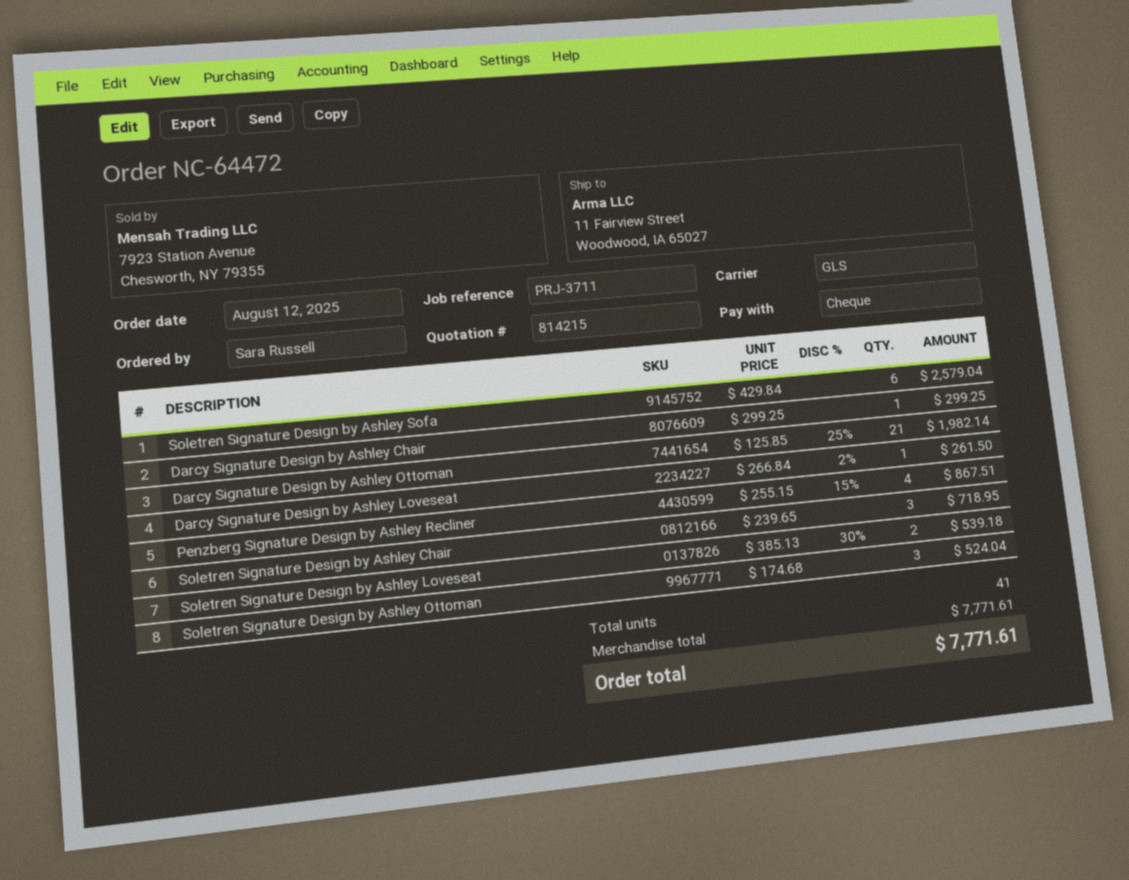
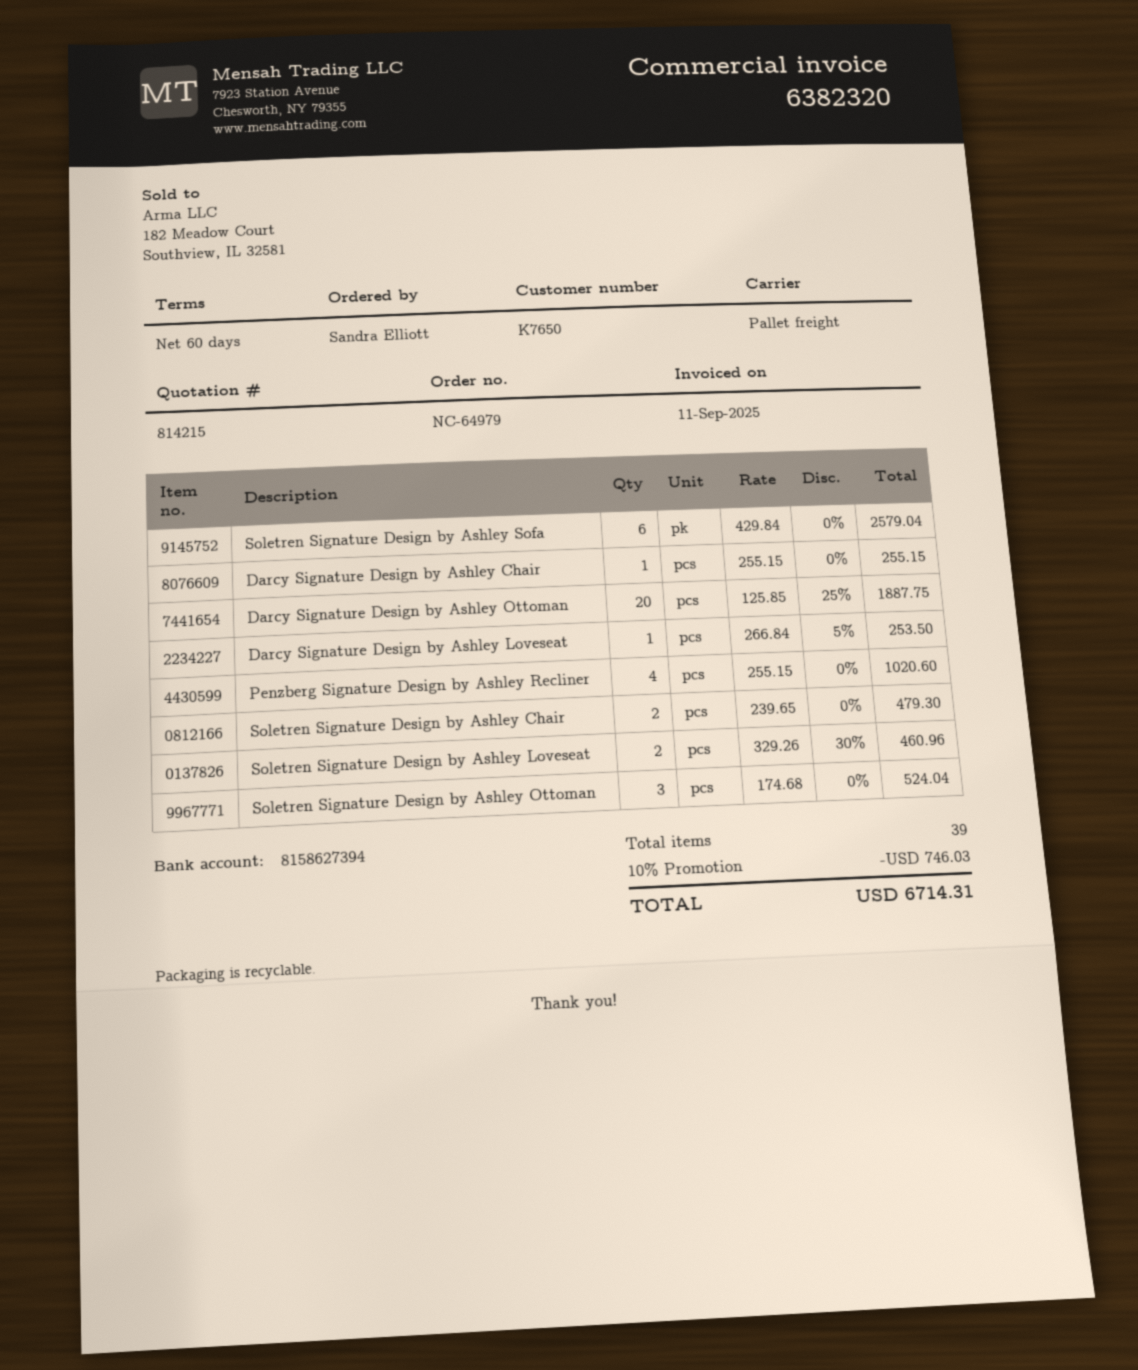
order number: NC-64472 -> NC-64979
ordered by: Sara Russell -> Sandra Elliott
shipping method: GLS -> pallet freight
Darcy Signature Design by Ashley Chair: 1 x 299.25 = 299.25 -> 1 x 255.15 = 255.15
Darcy Signature Design by Ashley Ottoman: 21 x 125.85 - 25% = 1982.14 -> 20 x 125.85 - 25% = 1887.75
Darcy Signature Design by Ashley Loveseat: 1 x 266.84 - 2% = 261.50 -> 1 x 266.84 - 5% = 253.50
Penzberg Signature Design by Ashley Recliner: 4 x 255.15 - 15% = 867.51 -> 4 x 255.15 = 1020.60
Soletren Signature Design by Ashley Chair: 3 x 239.65 = 718.95 -> 2 x 239.65 = 479.30
Soletren Signature Design by Ashley Loveseat: 2 x 385.13 - 30% = 539.18 -> 2 x 329.26 - 30% = 460.96
total quantity: 41 -> 39
discount: none -> 10% = 746.03
total: 7771.61 -> 6714.31

